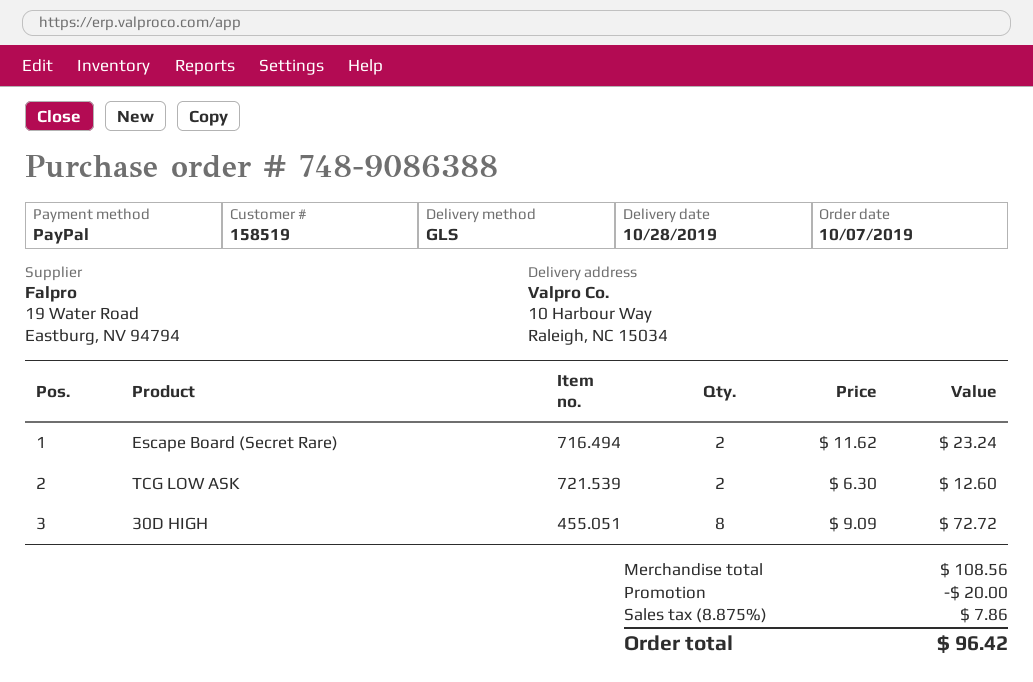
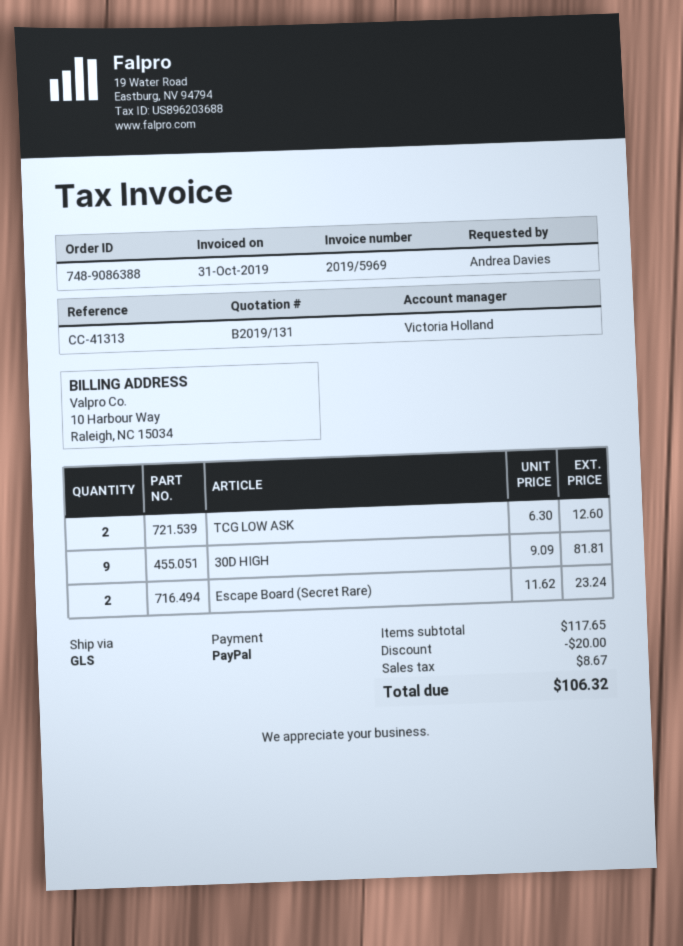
30D HIGH: 8 x 9.09 = 72.72 -> 9 x 9.09 = 81.81
subtotal: 108.56 -> 117.65
tax: 7.86 -> 8.67
total: 96.42 -> 106.32

